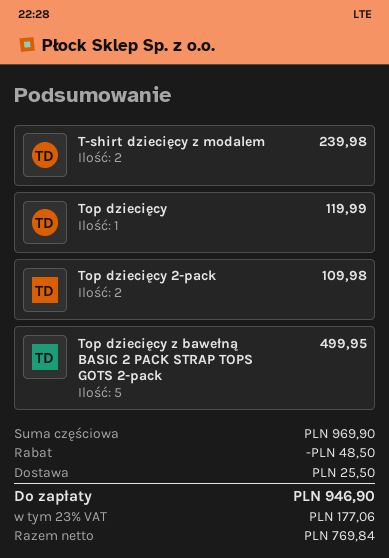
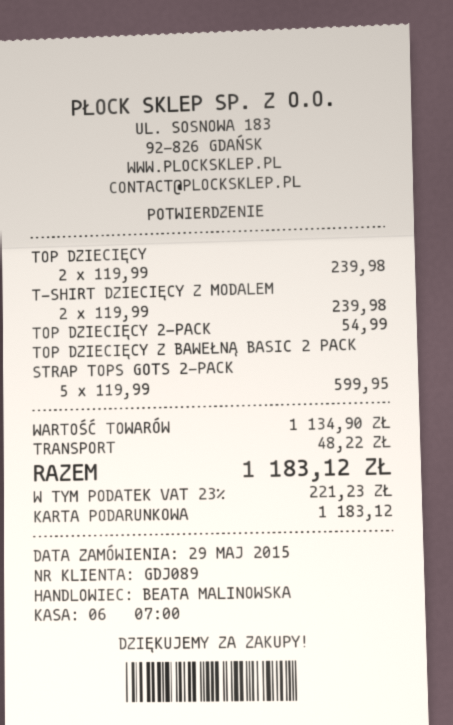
Top dziecięcy: 1 for 119.99 -> 2 for 239.98
Top dziecięcy 2-pack: 2 for 109.98 -> 1 for 54.99
Top dziecięcy z bawełną BASIC 2 PACK STRAP TOPS GOTS 2-pack: 5 for 499.95 -> 5 for 599.95
subtotal: 969.90 -> 1134.90
discount: 48.50 -> none
shipping: 25.50 -> 48.22
tax: 23% = 177.06 -> 23% = 221.23
total: 946.90 -> 1183.12

